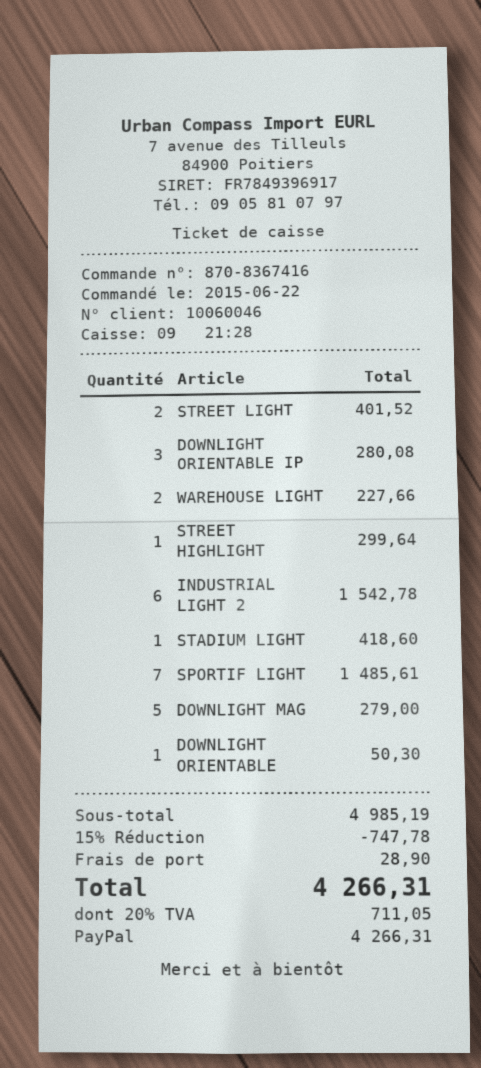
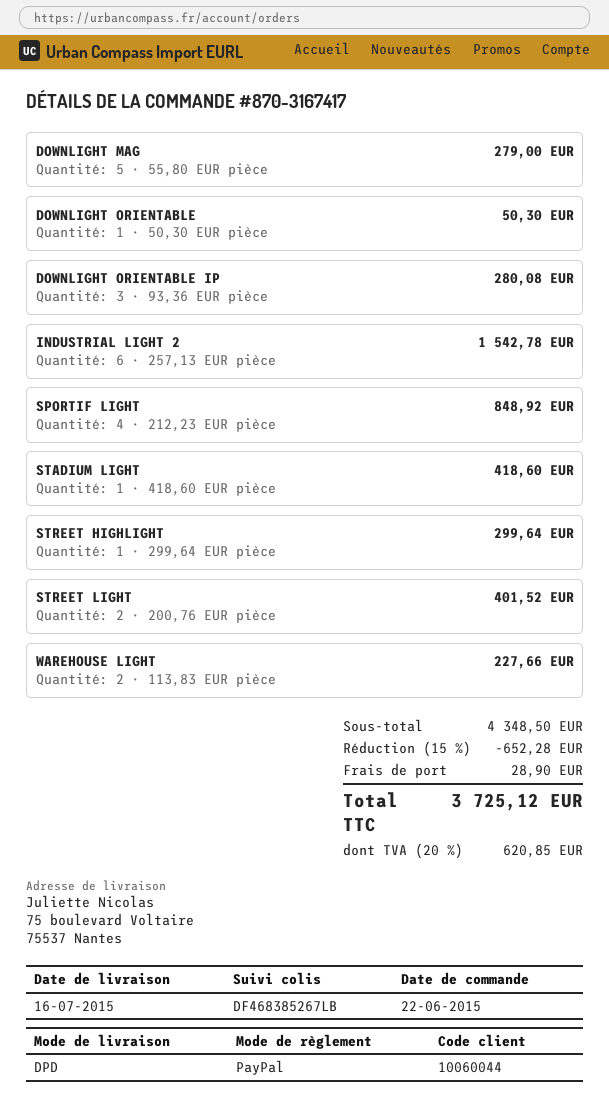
order number: 870-8367416 -> 870-3167417
customer number: 10060046 -> 10060044
SPORTIF LIGHT: 7 for 1485.61 -> 4 for 848.92
subtotal: 4985.19 -> 4348.50
discount: 15% = 747.78 -> 15% = 652.28
tax: 20% = 711.05 -> 20% = 620.85
total: 4266.31 -> 3725.12

